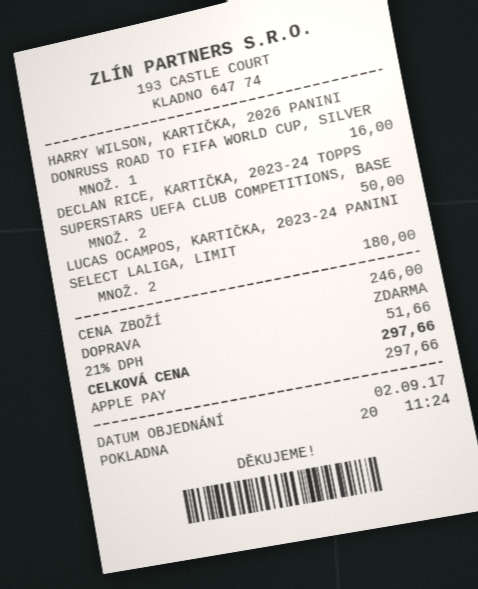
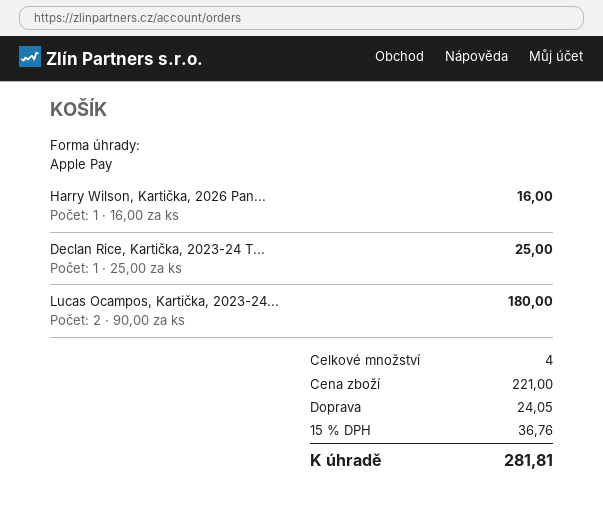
DECLAN RICE, KARTIČKA, 2023-24 TOPPS SUPERSTARS UEFA CLUB COMPETITIONS, BASE: 2 for 50.00 -> 1 for 25.00
subtotal: 246.00 -> 221.00
shipping: 0.00 -> 24.05
tax: 21% = 51.66 -> 15% = 36.76
total: 297.66 -> 281.81

